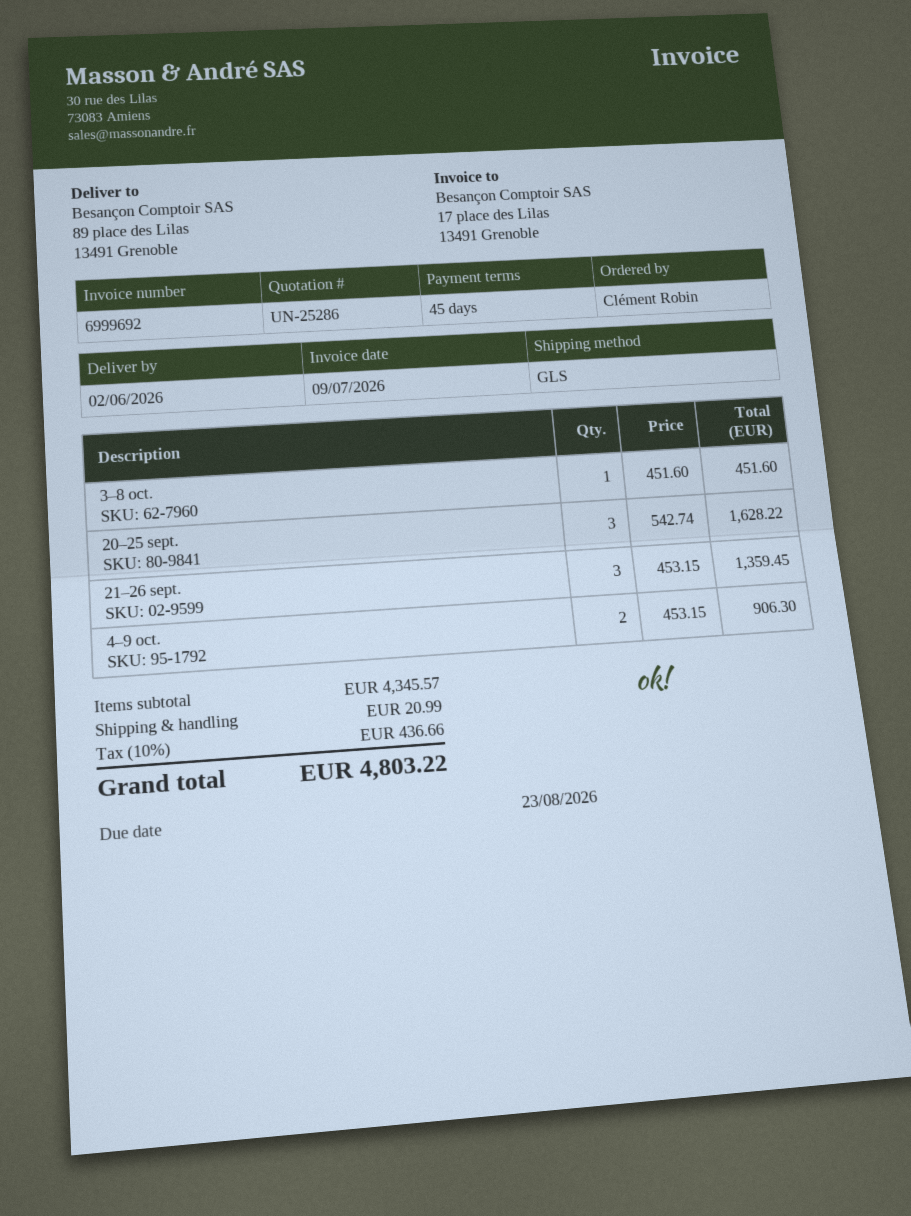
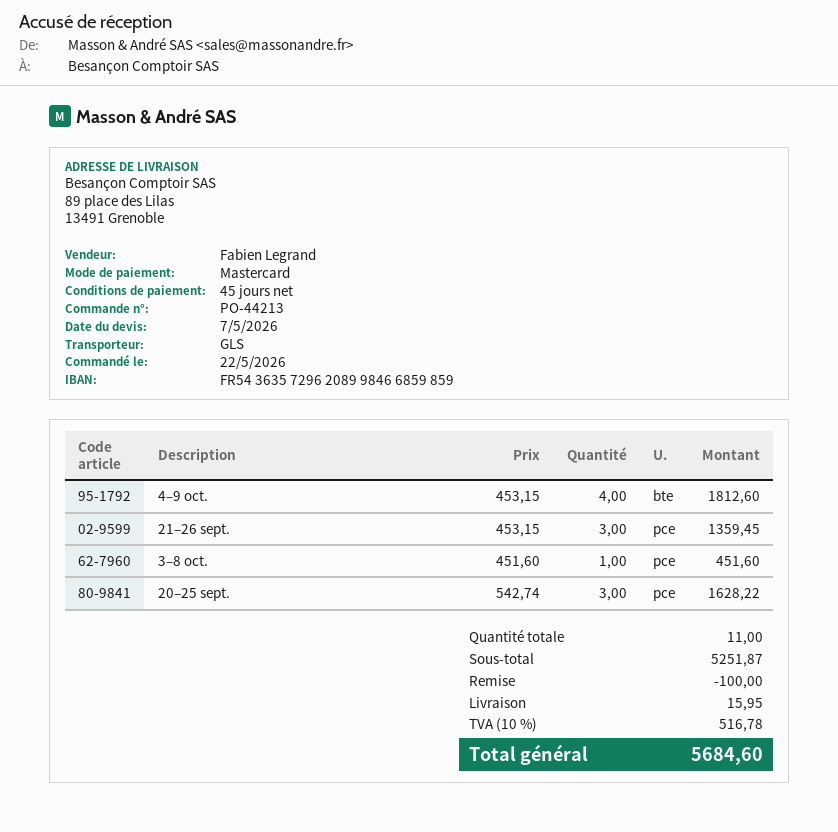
4–9 oct.: 2 x 453.15 = 906.30 -> 4 x 453.15 = 1812.60
subtotal: 4345.57 -> 5251.87
discount: none -> 100.00
shipping: 20.99 -> 15.95
tax: 10% = 436.66 -> 10% = 516.78
total: 4803.22 -> 5684.60

